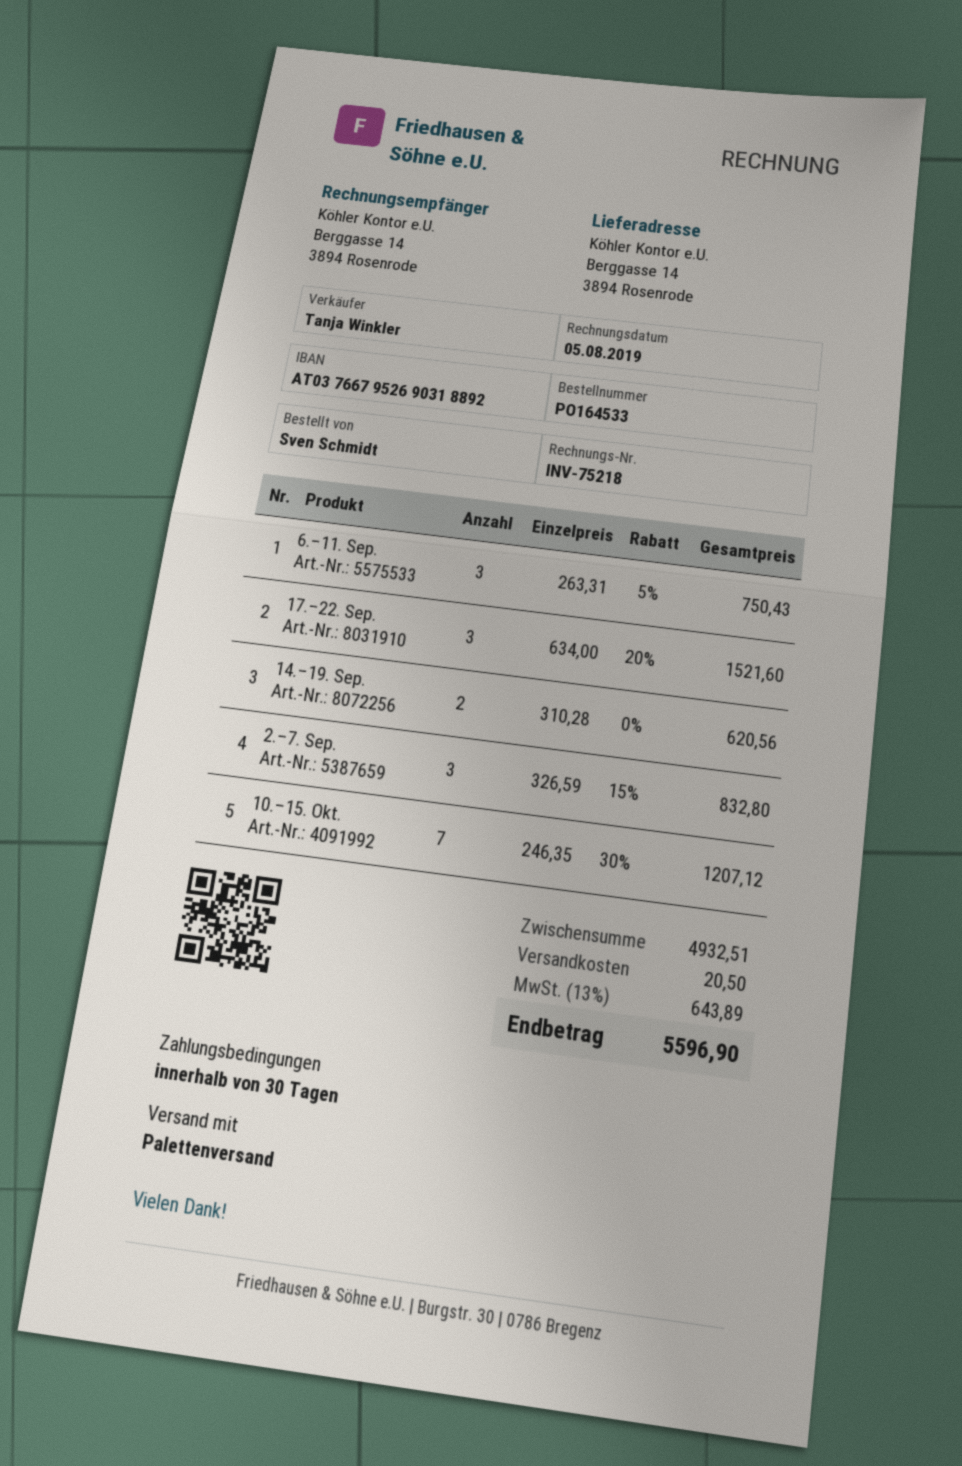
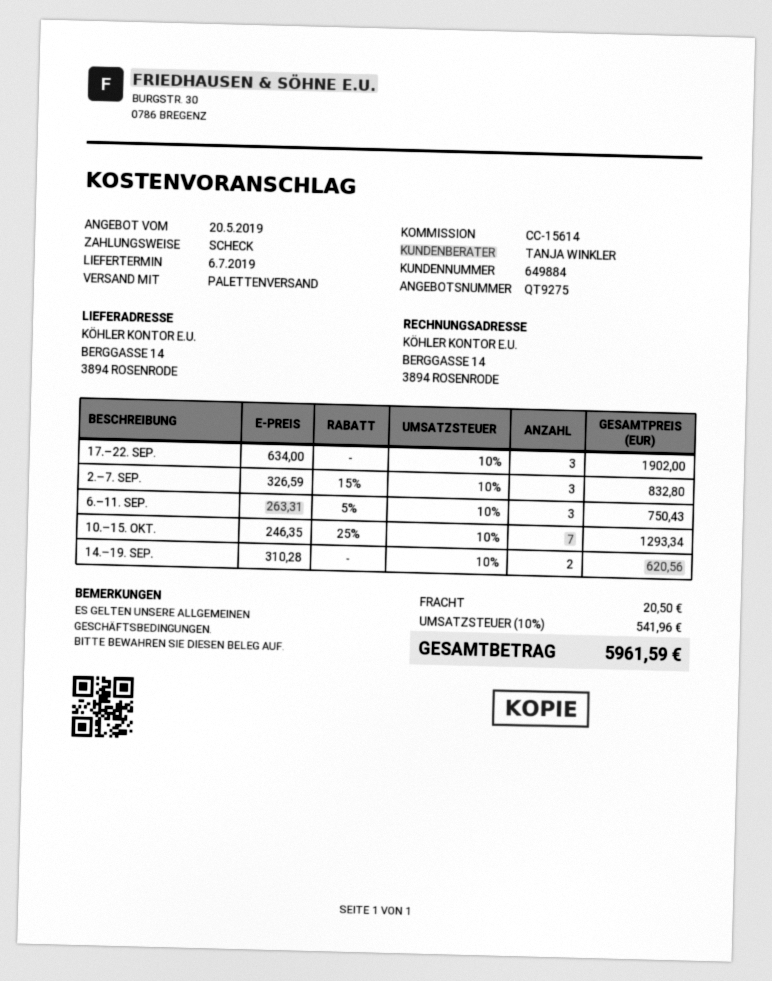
17.–22. Sep.: 3 x 634.00 - 20% = 1521.60 -> 3 x 634.00 = 1902.00
10.–15. Okt.: 7 x 246.35 - 30% = 1207.12 -> 7 x 246.35 - 25% = 1293.34
tax: 13% = 643.89 -> 10% = 541.96
total: 5596.90 -> 5961.59

